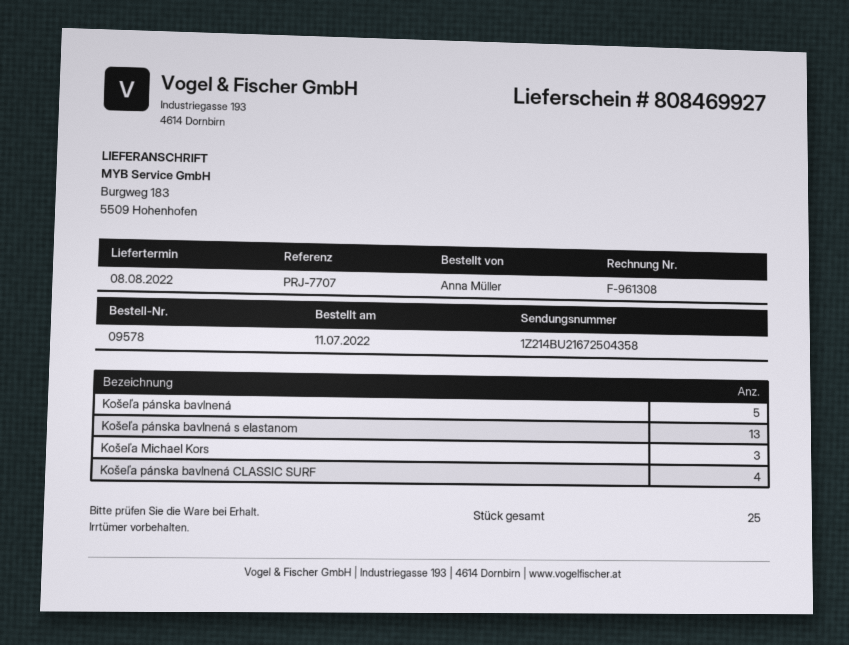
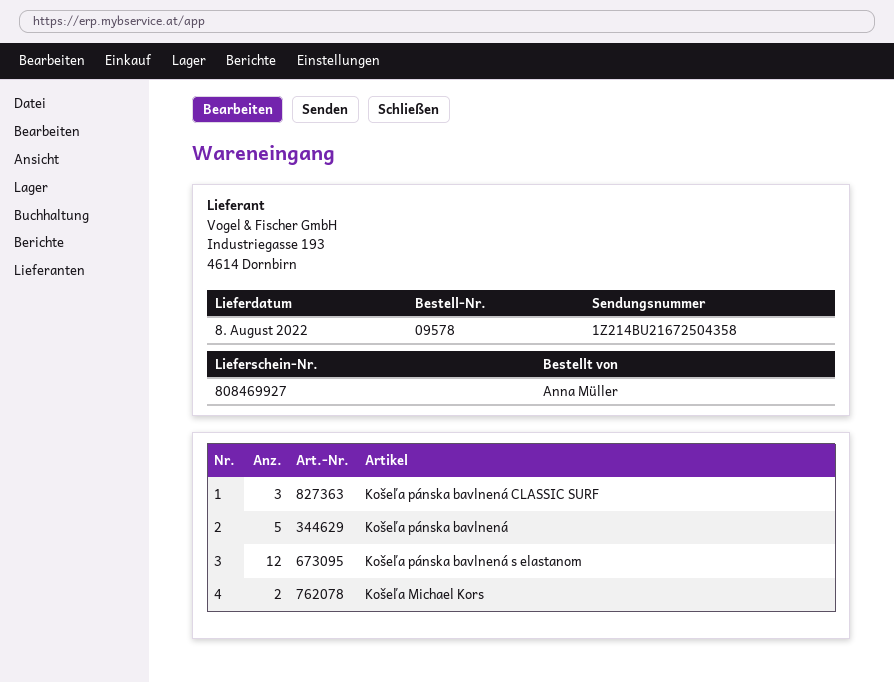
Košeľa pánska bavlnená s elastanom: 13 -> 12
Košeľa Michael Kors: 3 -> 2
Košeľa pánska bavlnená CLASSIC SURF: 4 -> 3

